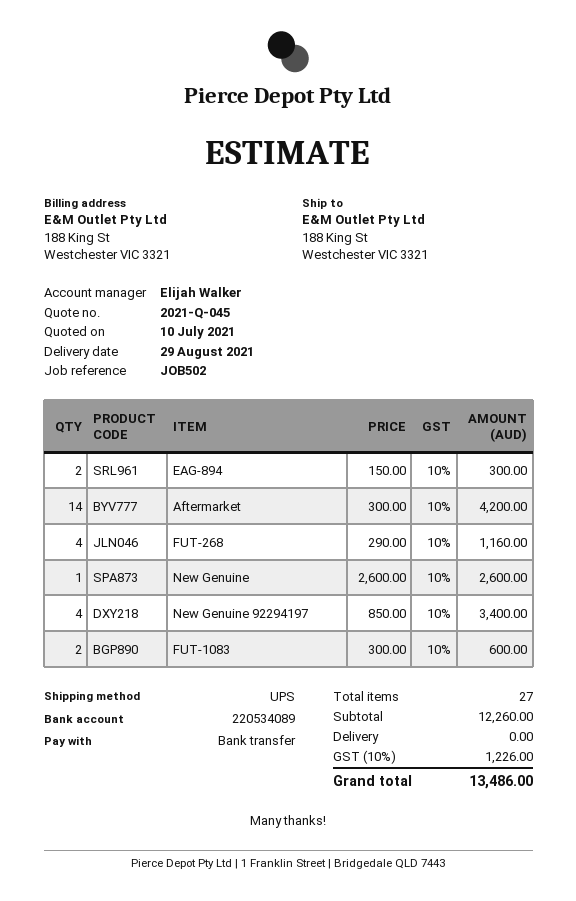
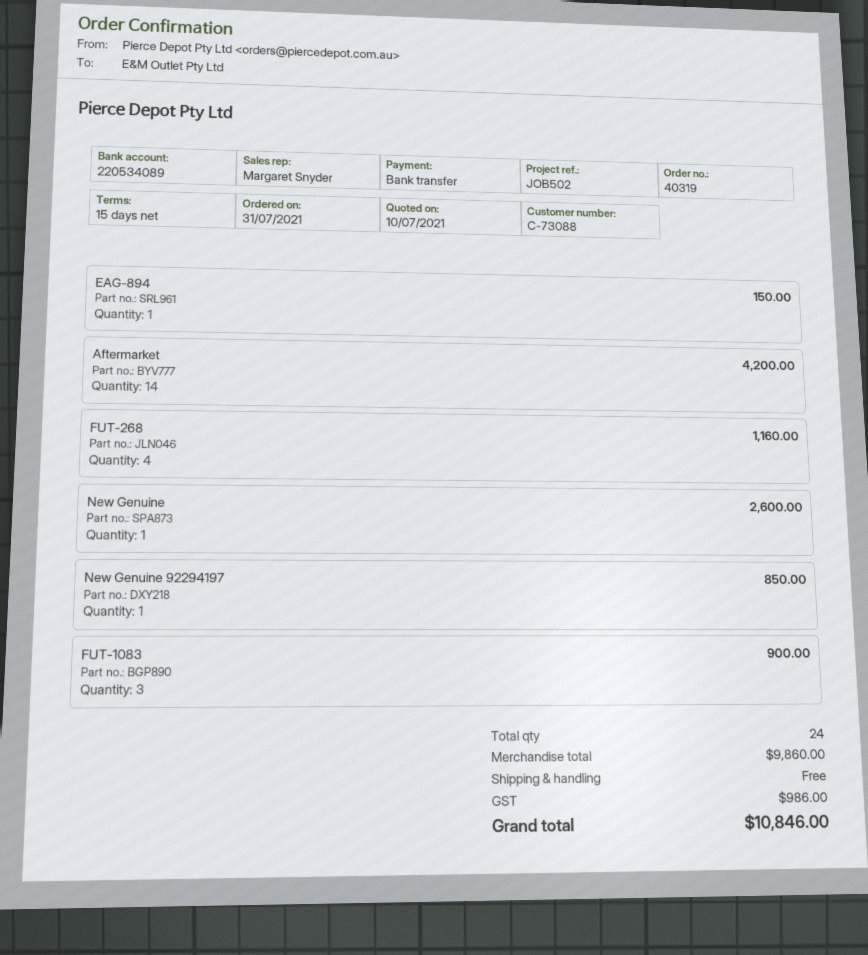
sales rep: Elijah Walker -> Margaret Snyder
EAG-894: 2 for 300.00 -> 1 for 150.00
New Genuine 92294197: 4 for 3400.00 -> 1 for 850.00
FUT-1083: 2 for 600.00 -> 3 for 900.00
total quantity: 27 -> 24
subtotal: 12260.00 -> 9860.00
tax: 1226.00 -> 986.00
total: 13486.00 -> 10846.00

